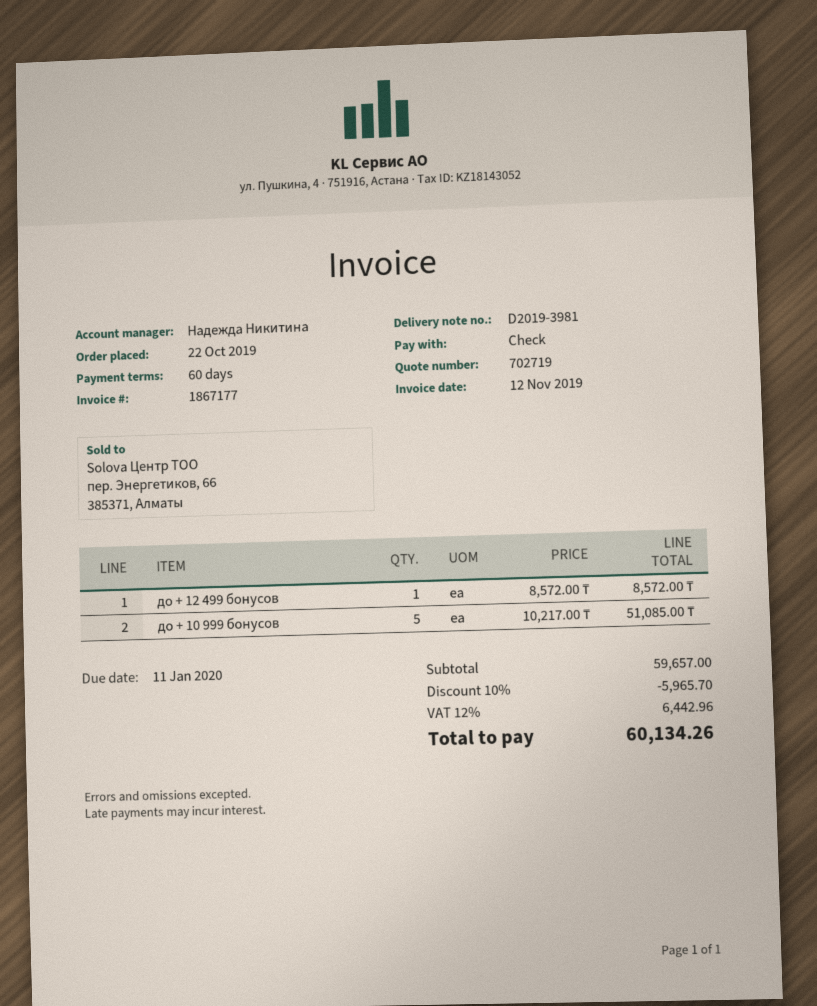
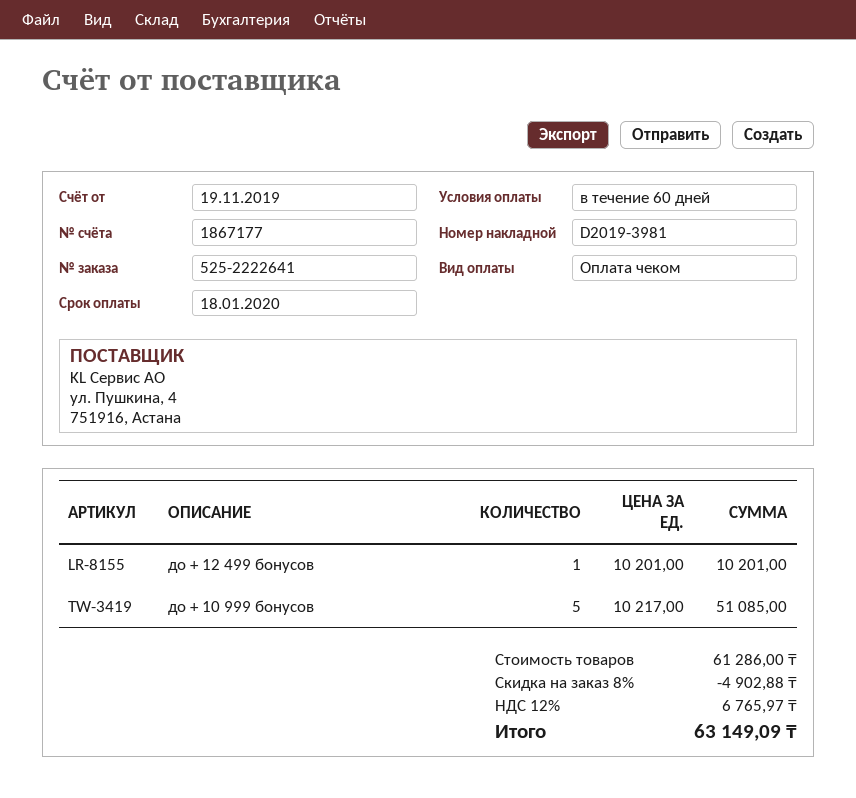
invoice date: 2019-11-12 -> 2019-11-19
due date: 2020-01-11 -> 2020-01-18
до + 12 499 бонусов: 1 x 8572.00 = 8572.00 -> 1 x 10201.00 = 10201.00
subtotal: 59657.00 -> 61286.00
discount: 10% = 5965.70 -> 8% = 4902.88
tax: 12% = 6442.96 -> 12% = 6765.97
total: 60134.26 -> 63149.09

